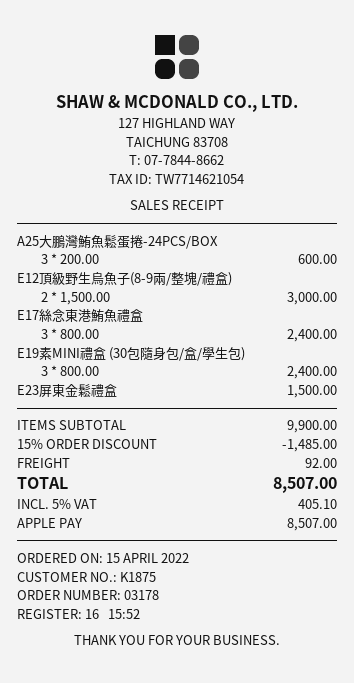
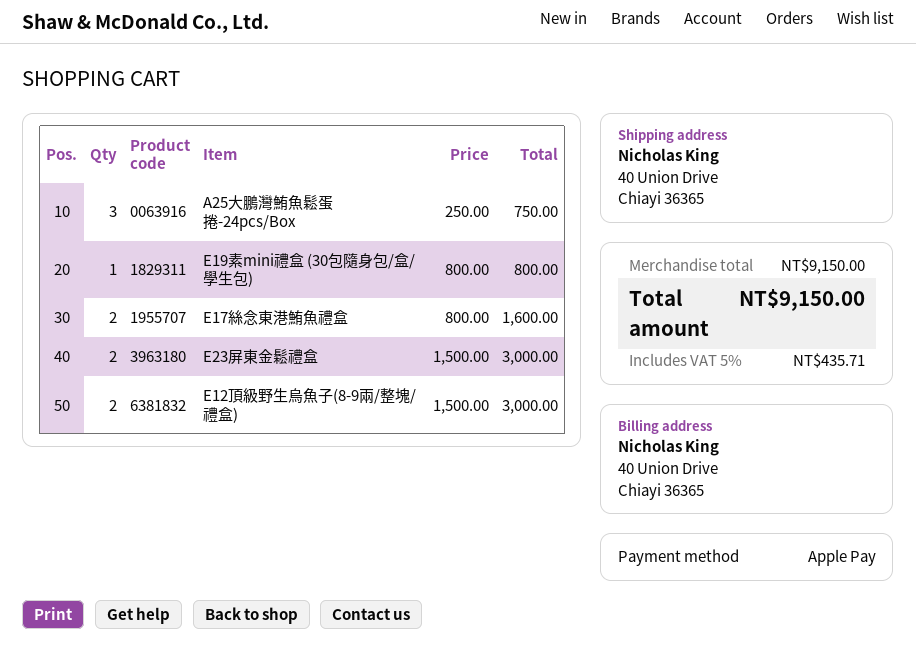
A25大鵬灣鮪魚鬆蛋捲-24PCS/BOX: 3 x 200.00 = 600.00 -> 3 x 250.00 = 750.00
E17絲念東港鮪魚禮盒: 3 x 800.00 = 2400.00 -> 2 x 800.00 = 1600.00
E19素MINI禮盒 (30包隨身包/盒/學生包): 3 x 800.00 = 2400.00 -> 1 x 800.00 = 800.00
E23屏東金鬆禮盒: 1 x 1500.00 = 1500.00 -> 2 x 1500.00 = 3000.00
subtotal: 9900.00 -> 9150.00
discount: 15% = 1485.00 -> none
shipping: 92.00 -> none
tax: 5% = 405.10 -> 5% = 435.71
total: 8507.00 -> 9150.00

